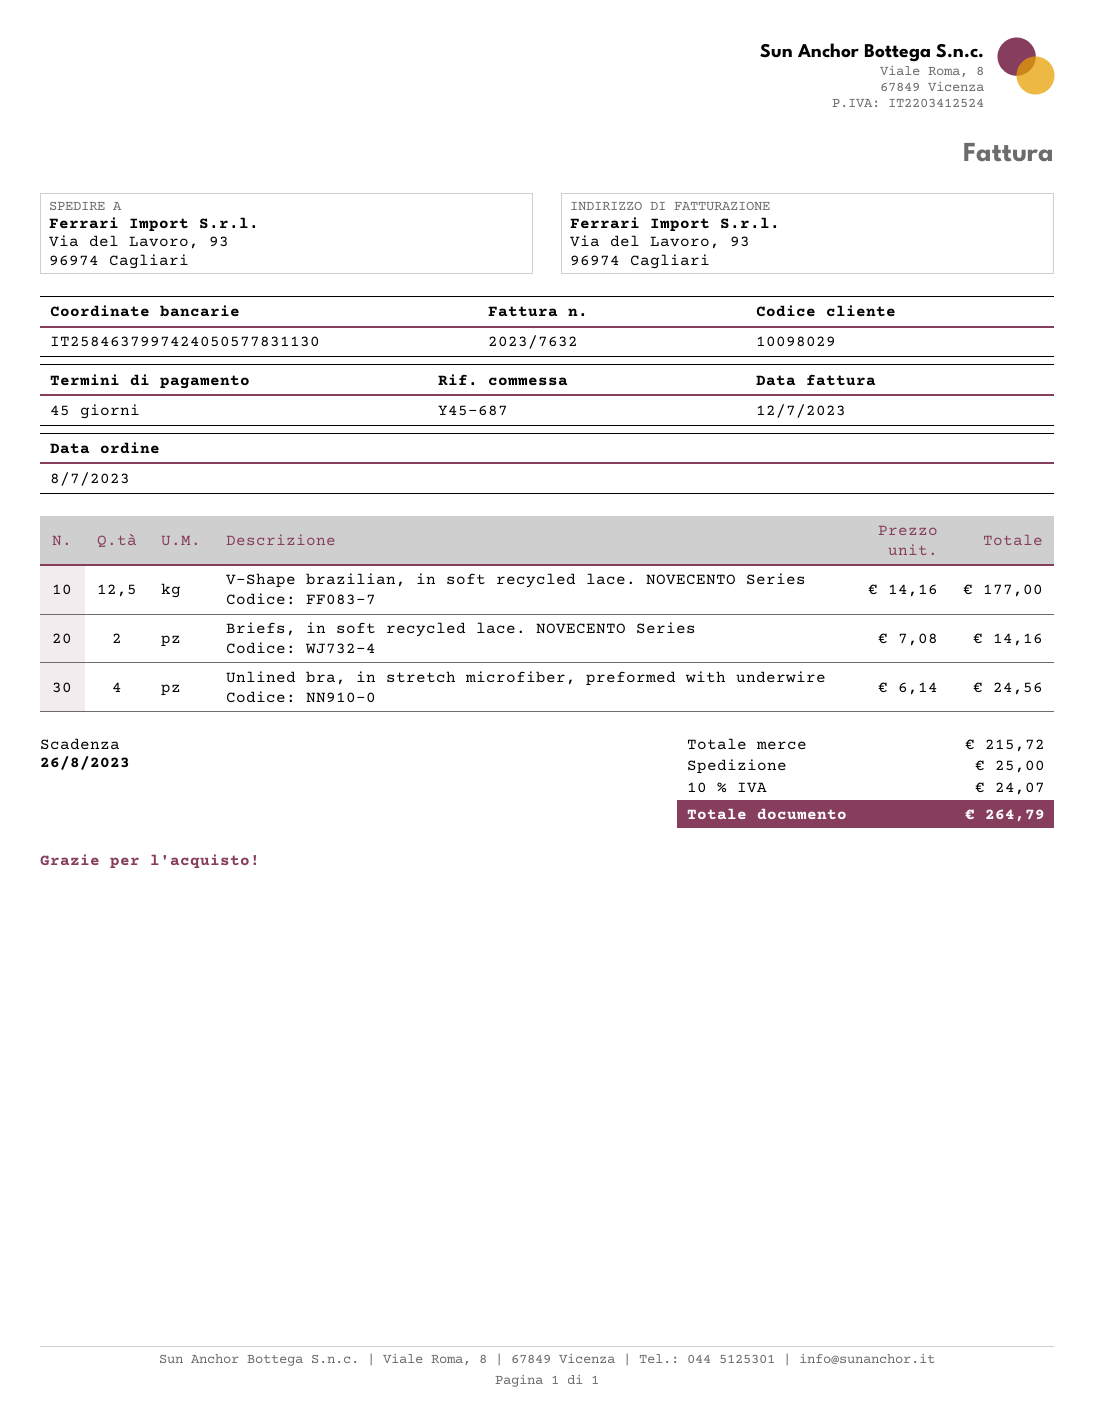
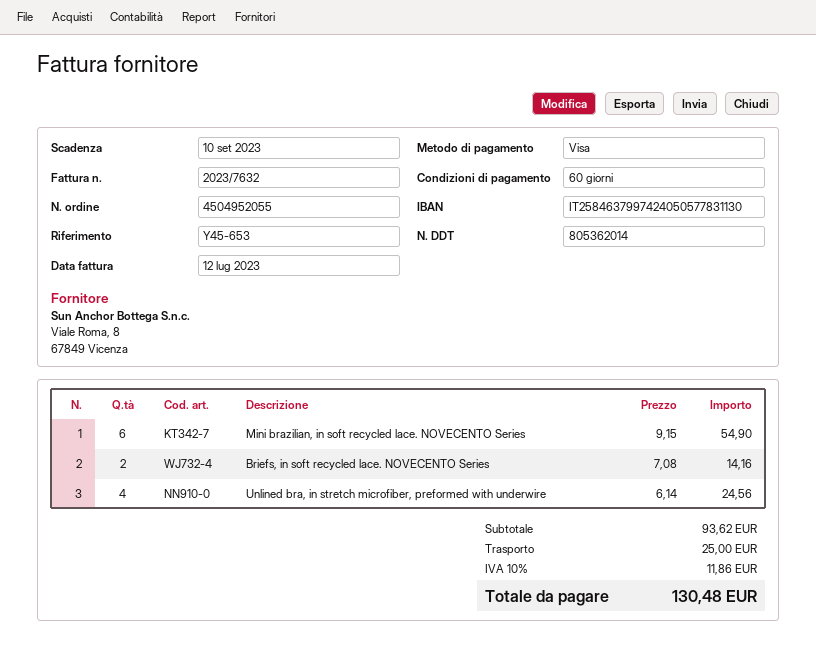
payment terms: 45 days -> 60 days
due date: 2023-08-26 -> 2023-09-10
reference: Y45-687 -> Y45-653
V-Shape brazilian, in soft recycled lace. NOVECENTO Series: 12.5 x 14.16 = 177.00 -> none
Mini brazilian, in soft recycled lace. NOVECENTO Series: none -> 6 x 9.15 = 54.90
subtotal: 215.72 -> 93.62
tax: 10% = 24.07 -> 10% = 11.86
total: 264.79 -> 130.48

